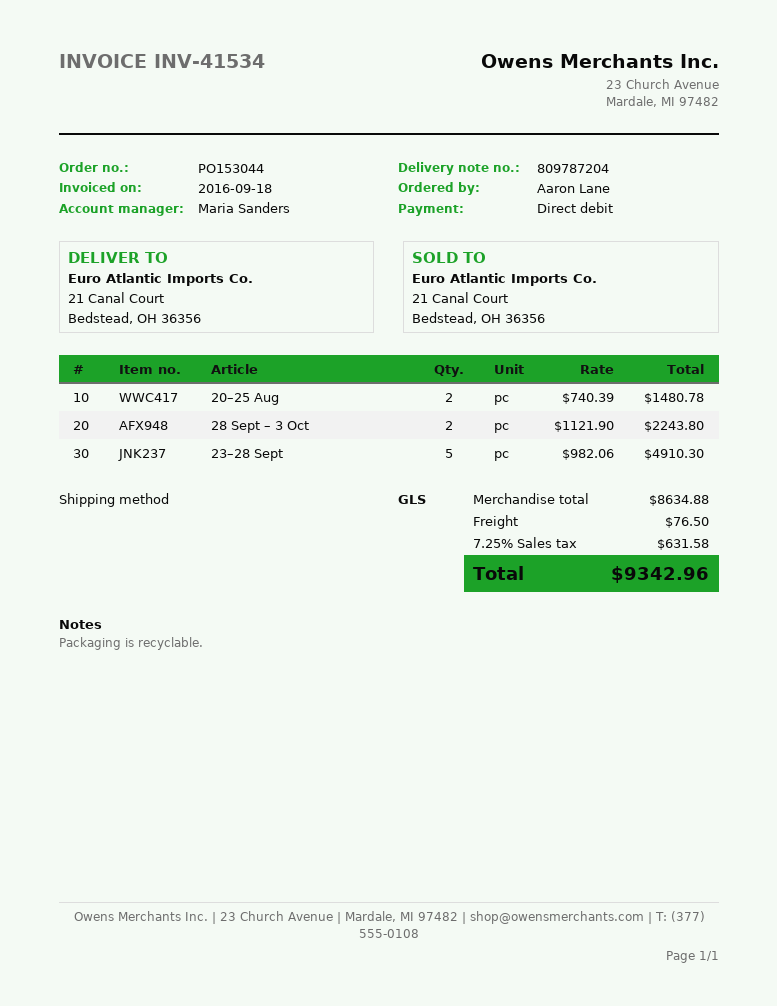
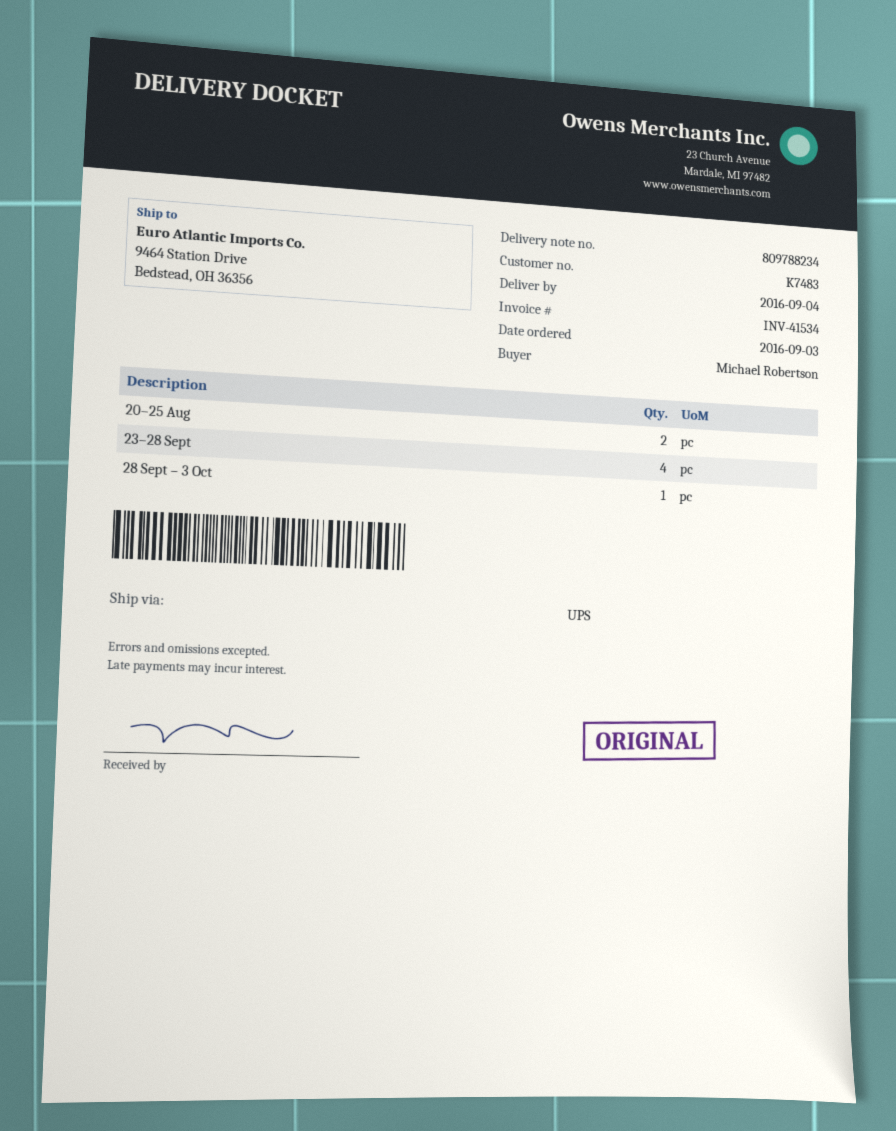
delivery note number: 809787204 -> 809788234
ordered by: Aaron Lane -> Michael Robertson
shipping method: GLS -> UPS
ship to: 21 Canal Court, Bedstead, OH 36356 -> 9464 Station Drive, Bedstead, OH 36356
28 Sept – 3 Oct: 2 -> 1
23–28 Sept: 5 -> 4

